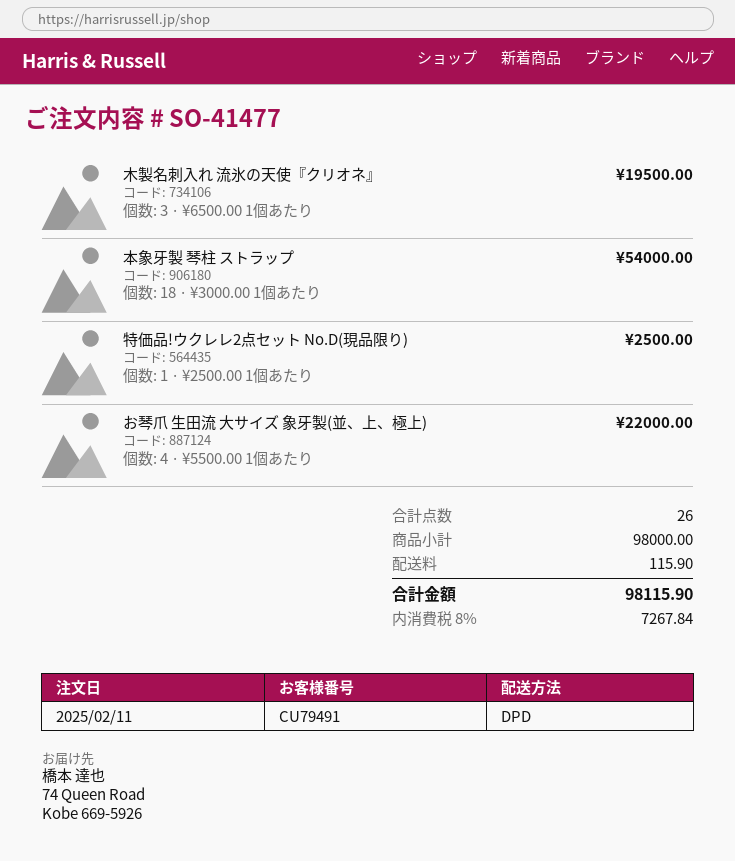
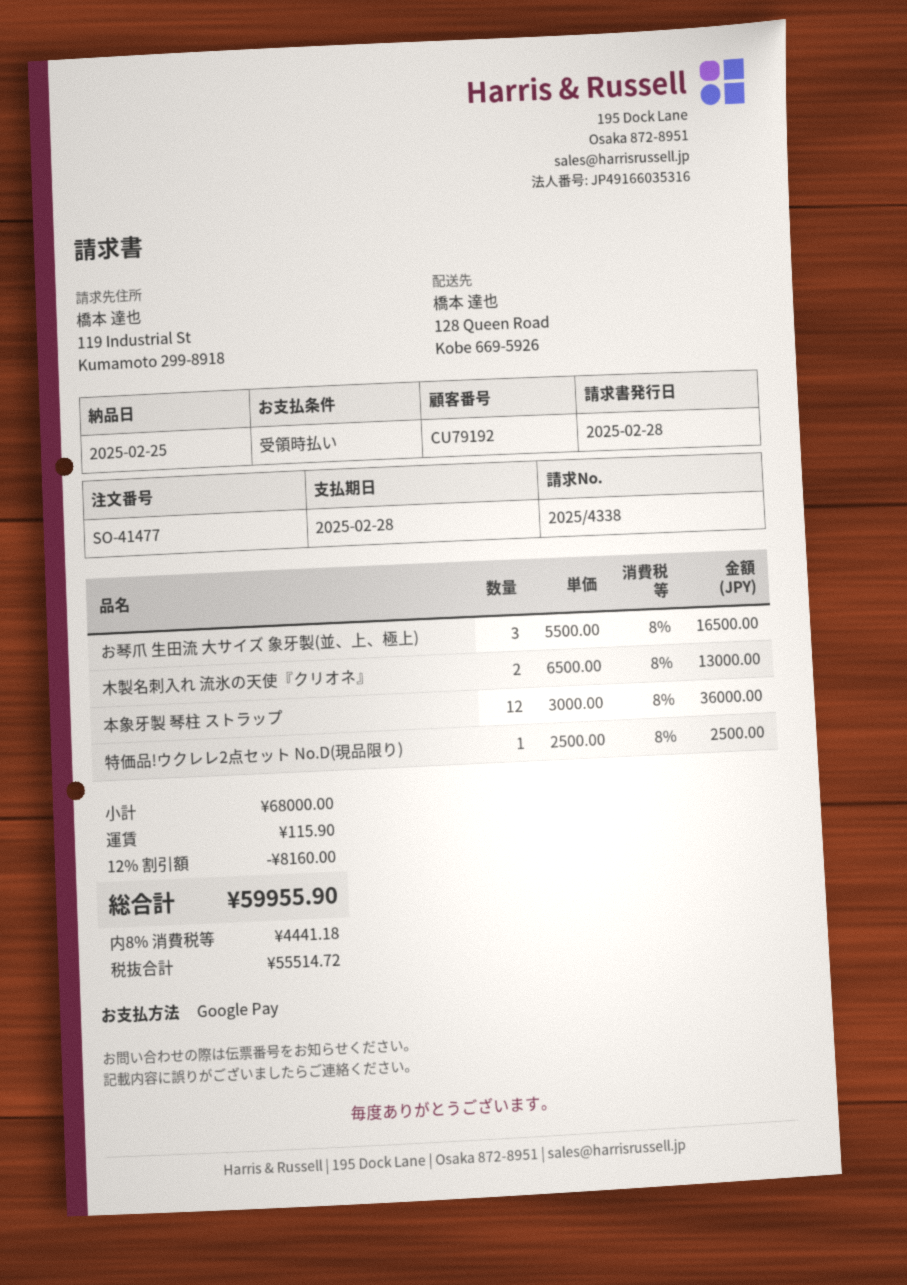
customer number: CU79491 -> CU79192
ship to: 74 Queen Road, Kobe 669-5926 -> 128 Queen Road, Kobe 669-5926
木製名刺入れ 流氷の天使『クリオネ』: 3 x 6500.00 = 19500.00 -> 2 x 6500.00 = 13000.00
本象牙製 琴柱 ストラップ: 18 x 3000.00 = 54000.00 -> 12 x 3000.00 = 36000.00
お琴爪 生田流 大サイズ 象牙製(並、上、極上): 4 x 5500.00 = 22000.00 -> 3 x 5500.00 = 16500.00
subtotal: 98000.00 -> 68000.00
discount: none -> 12% = 8160.00
tax: 8% = 7267.84 -> 8% = 4441.18
total: 98115.90 -> 59955.90

